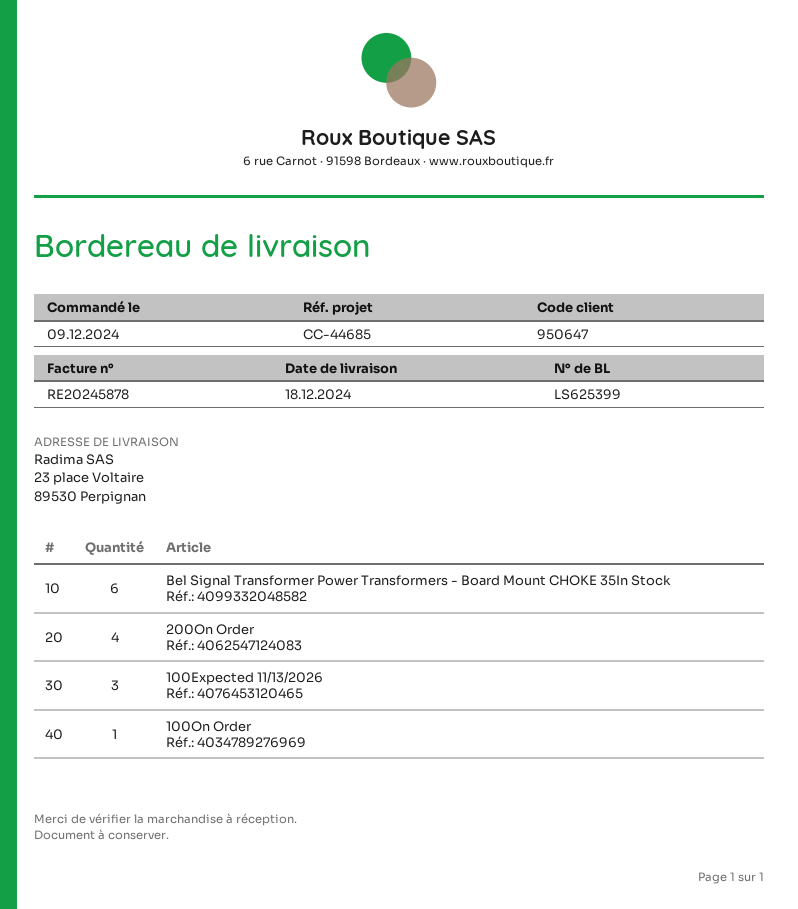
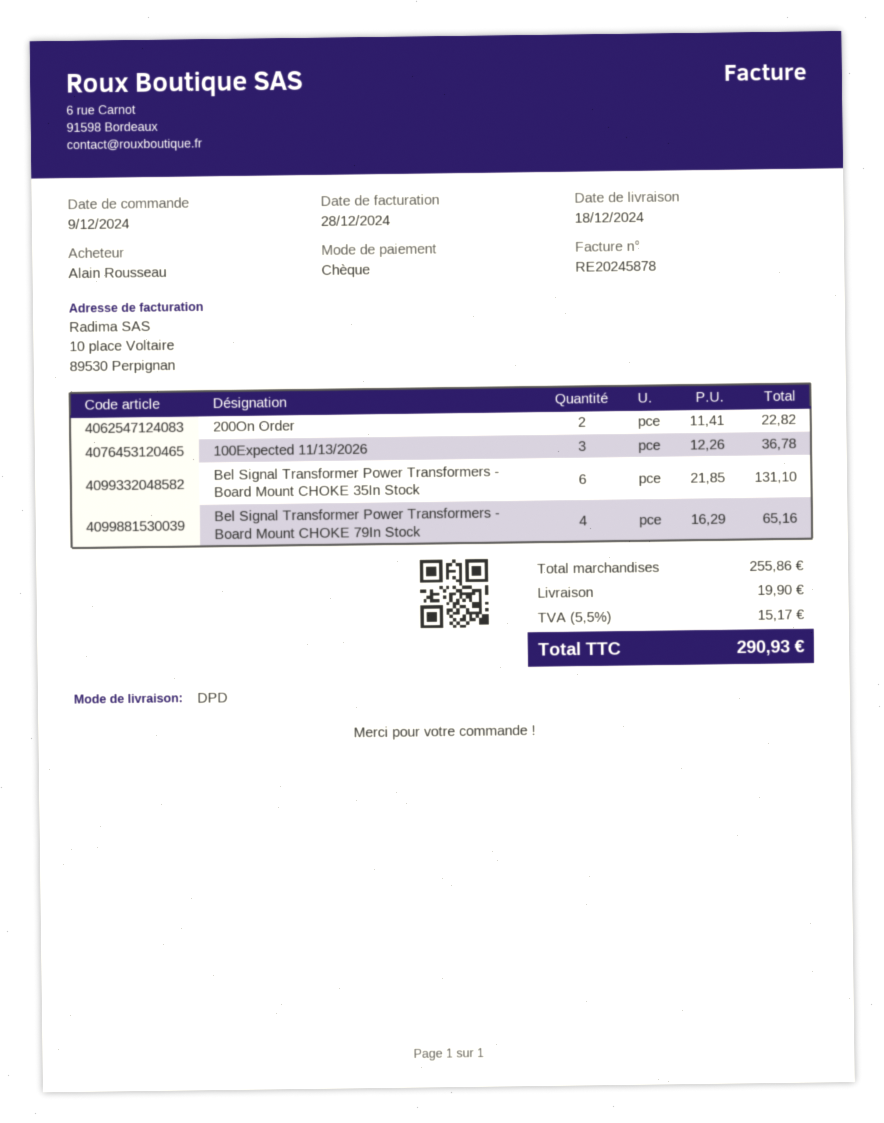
200On Order: 4 -> 2
100On Order: 1 -> none
Bel Signal Transformer Power Transformers - Board Mount CHOKE 79In Stock: none -> 4

